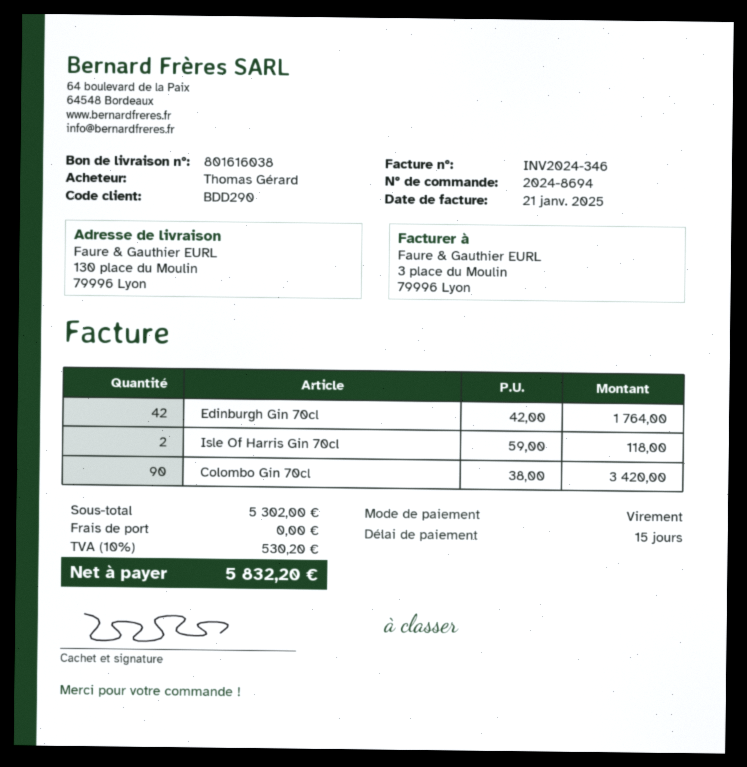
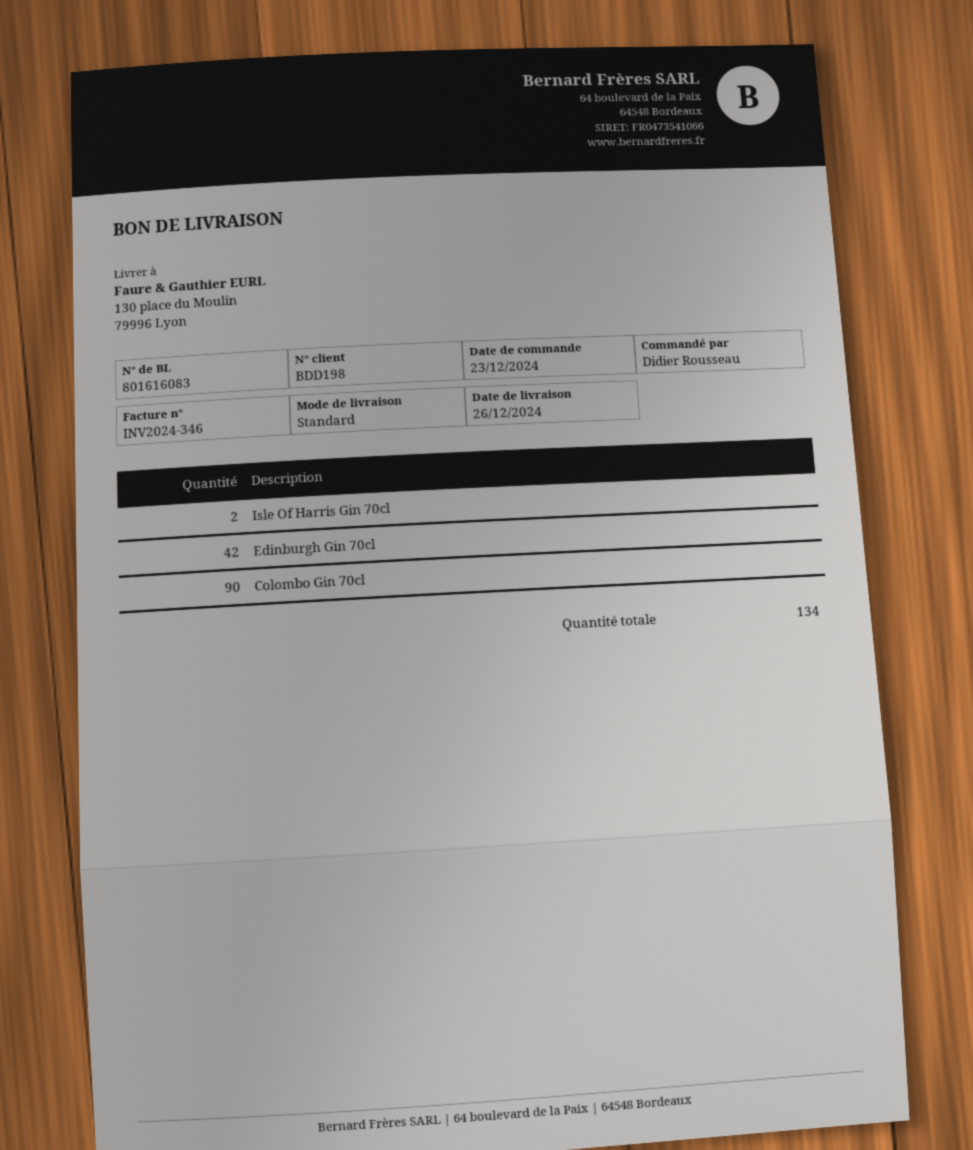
delivery note number: 801616038 -> 801616083
customer number: BDD290 -> BDD198
ordered by: Thomas Gérard -> Didier Rousseau

